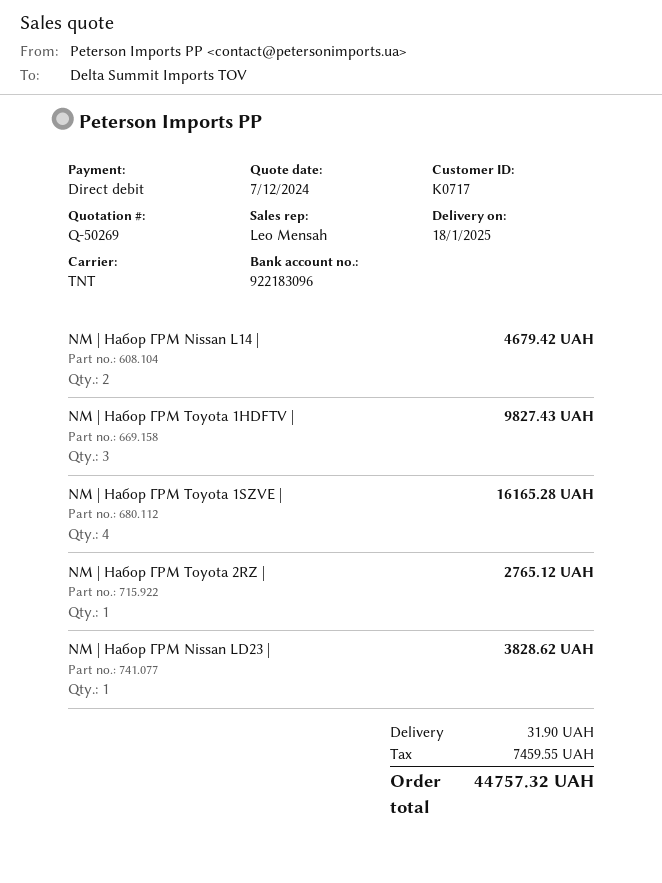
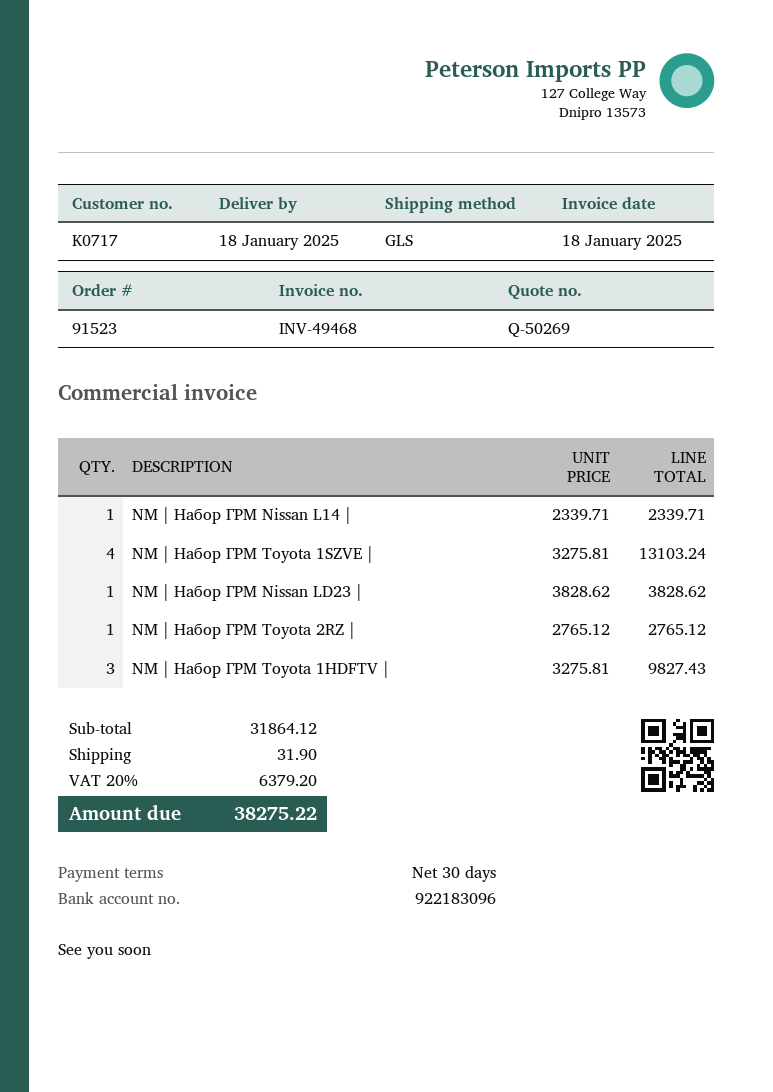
shipping method: TNT -> GLS
NM | Набор ГРМ Nissan L14 |: 2 for 4679.42 -> 1 for 2339.71
NM | Набор ГРМ Toyota 1SZVE |: 4 for 16165.28 -> 4 for 13103.24
tax: 7459.55 -> 6379.20
total: 44757.32 -> 38275.22

